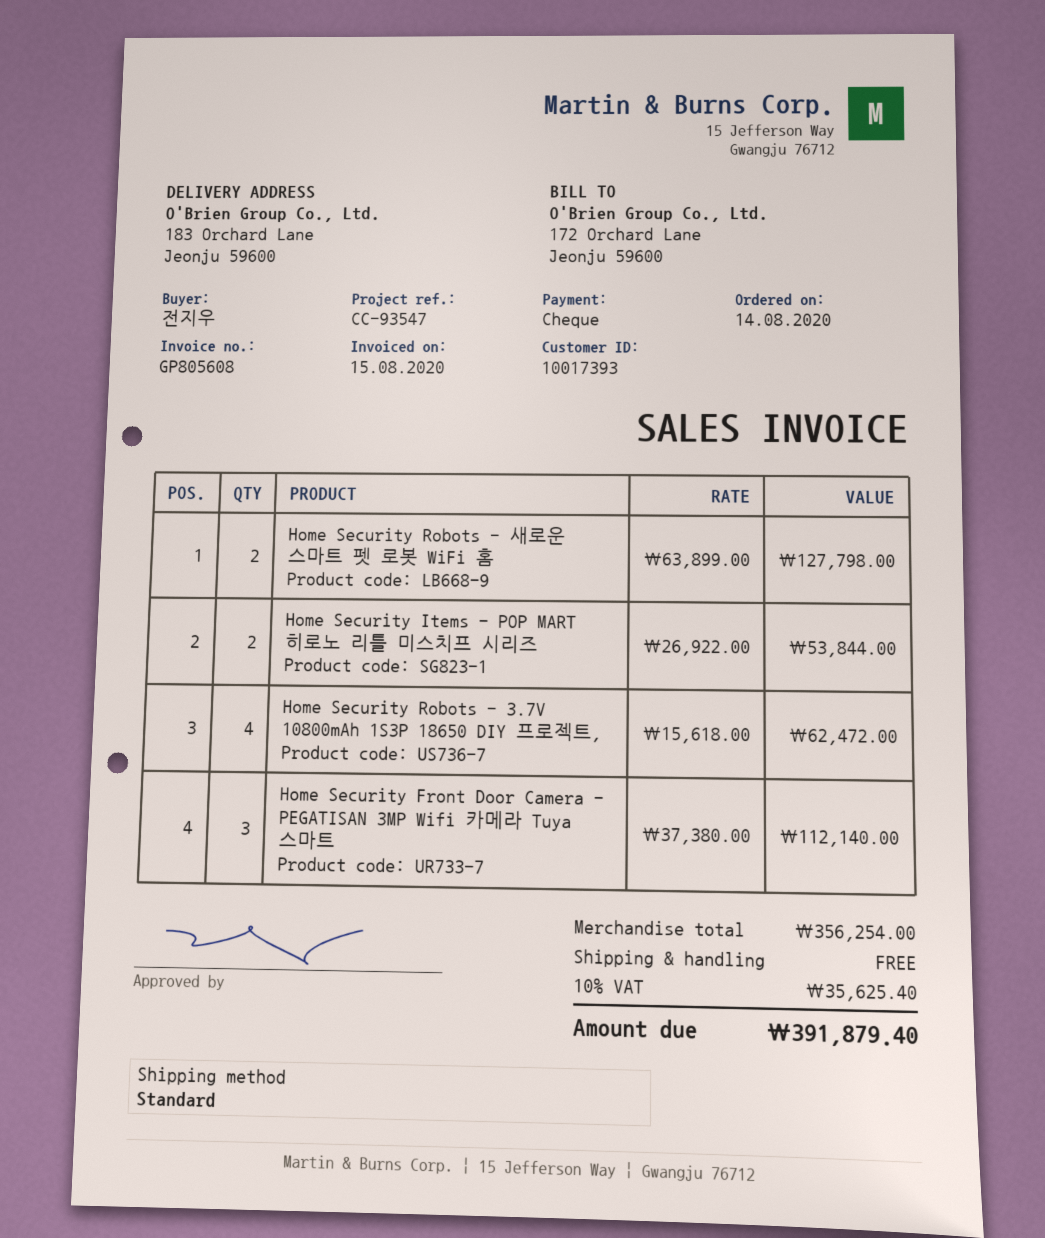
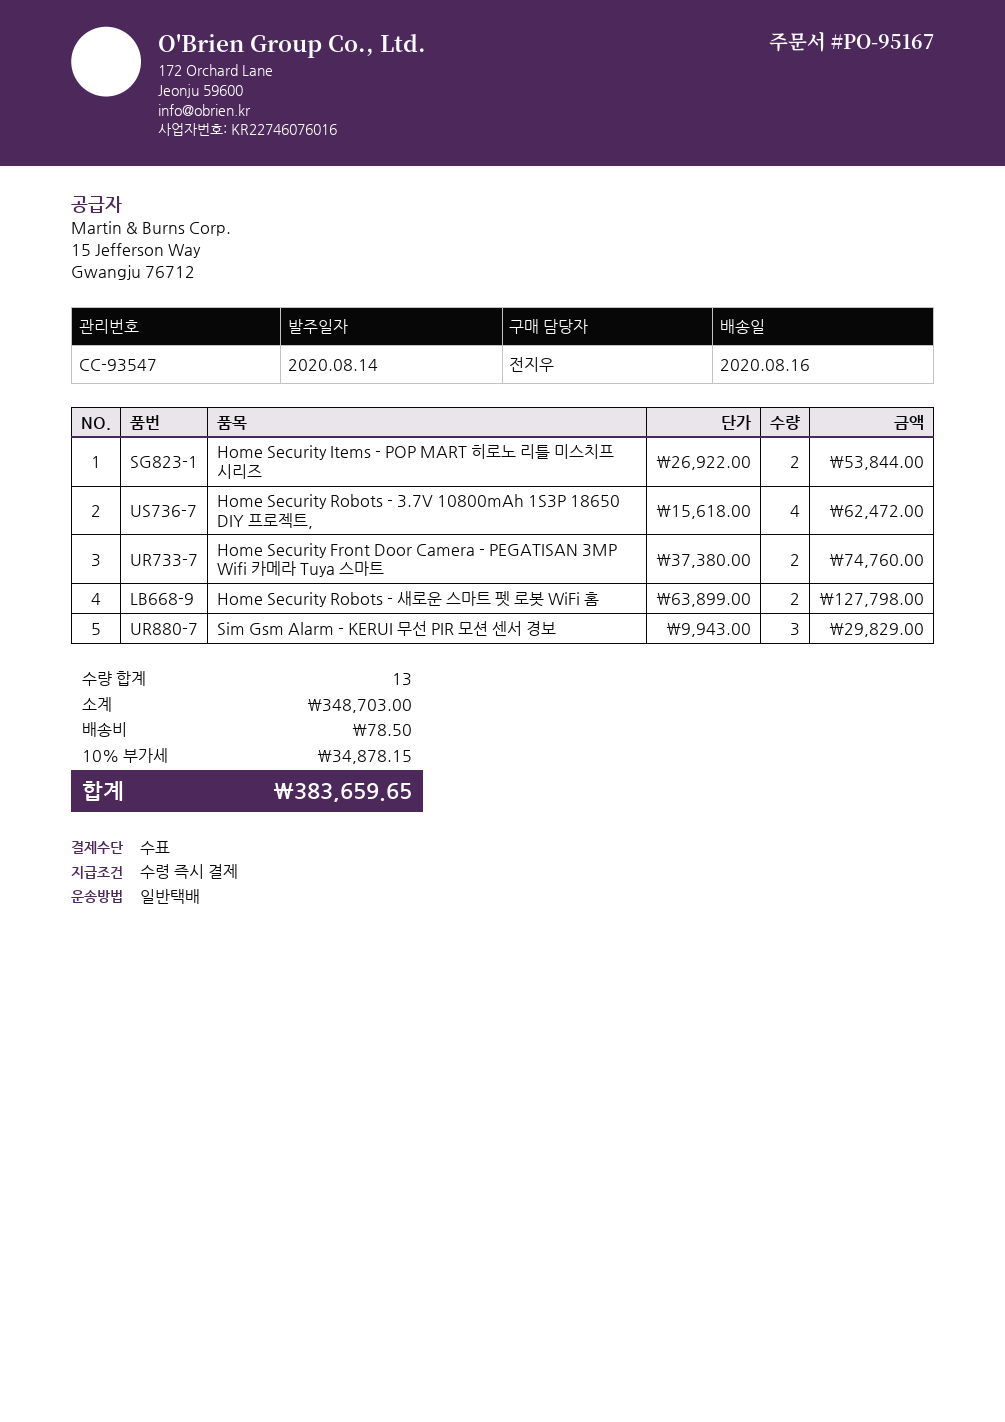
Home Security Front Door Camera - PEGATISAN 3MP Wifi 카메라 Tuya 스마트: 3 x 37380.00 = 112140.00 -> 2 x 37380.00 = 74760.00
Sim Gsm Alarm - KERUI 무선 PIR 모션 센서 경보: none -> 3 x 9943.00 = 29829.00
subtotal: 356254.00 -> 348703.00
shipping: 0.00 -> 78.50
tax: 10% = 35625.40 -> 10% = 34878.15
total: 391879.40 -> 383659.65

